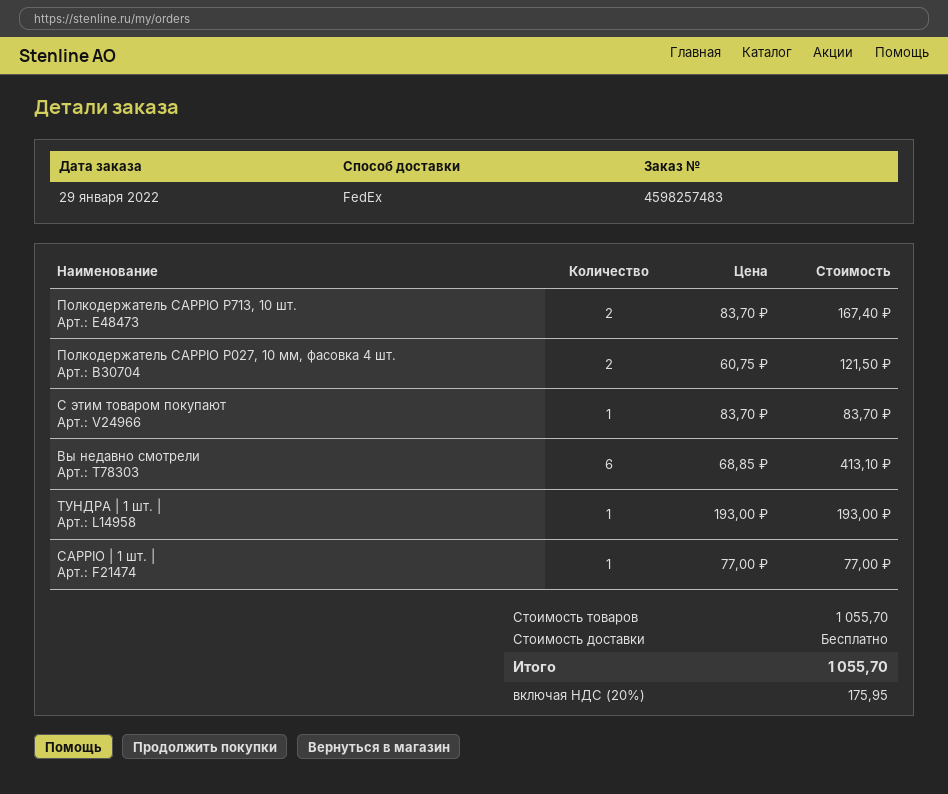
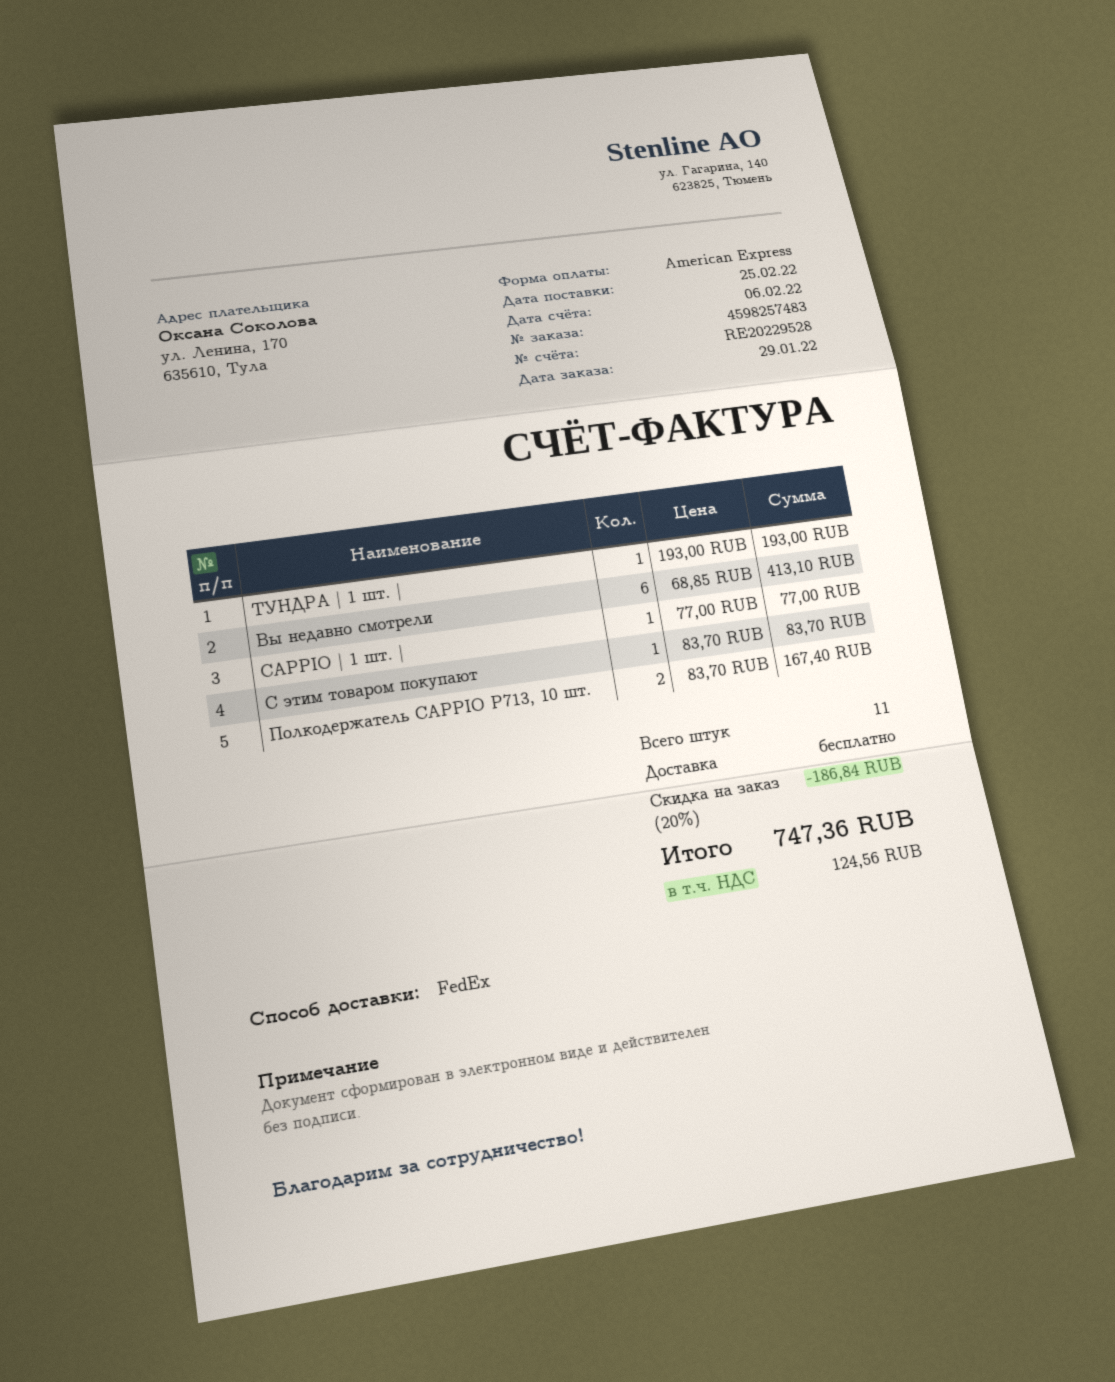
Полкодержатель CAPPIO P027, 10 мм, фасовка 4 шт.: 2 x 60.75 = 121.50 -> none
discount: none -> 20% = 186.84
tax: 175.95 -> 124.56
total: 1055.70 -> 747.36

